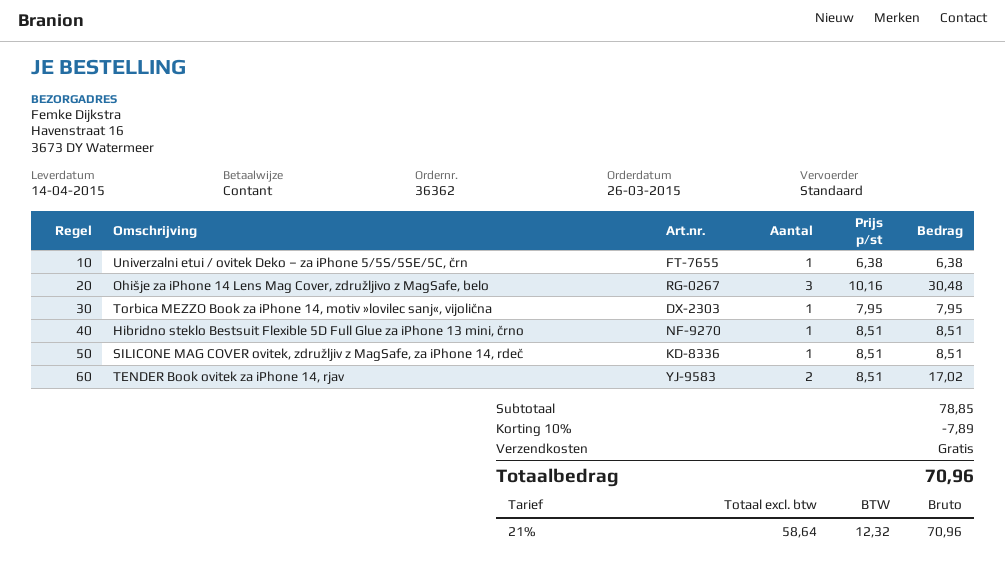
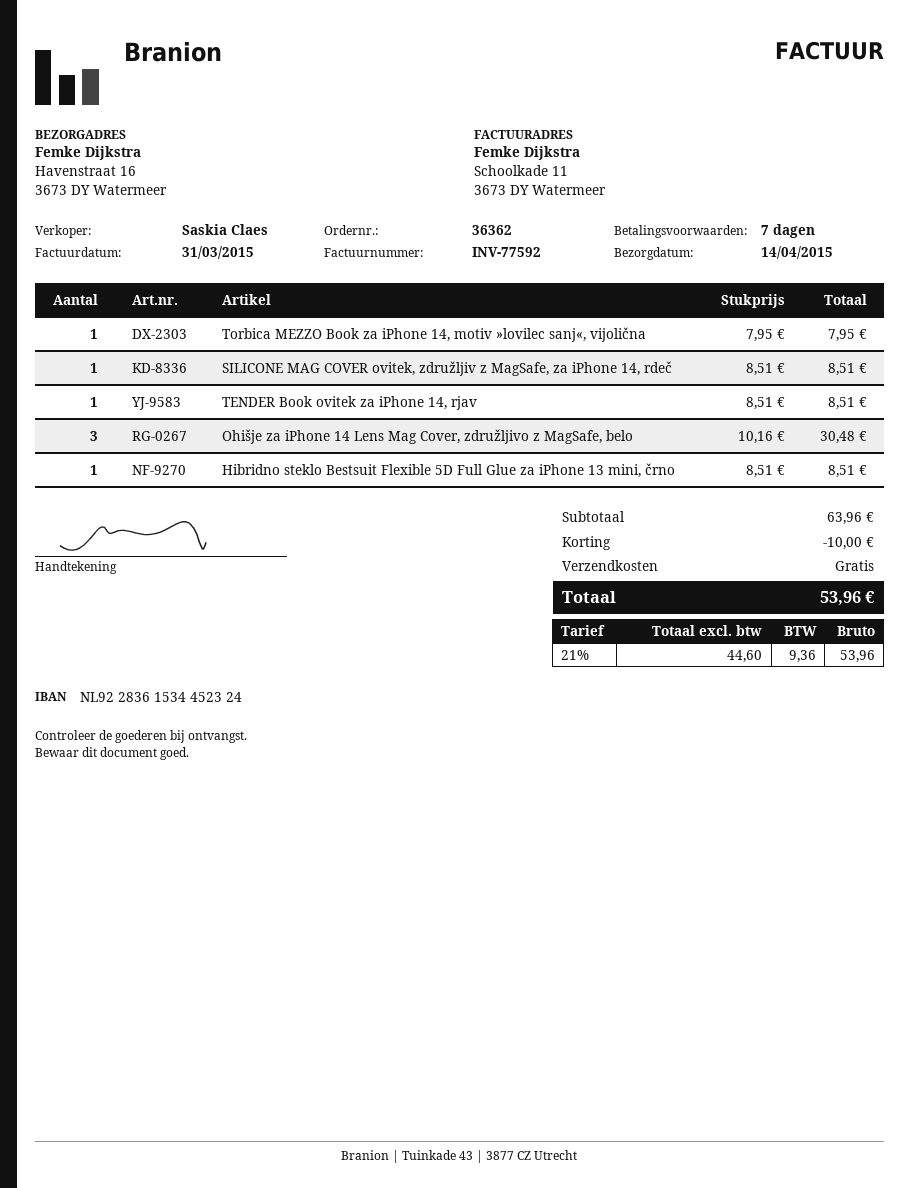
Univerzalni etui / ovitek Deko – za iPhone 5/5S/5SE/5C, črn: 1 x 6.38 = 6.38 -> none
TENDER Book ovitek za iPhone 14, rjav: 2 x 8.51 = 17.02 -> 1 x 8.51 = 8.51
subtotal: 78.85 -> 63.96
discount: 7.89 -> 10.00
net: 58.64 -> 44.60
tax: 21% = 12.32 -> 21% = 9.36
total: 70.96 -> 53.96

